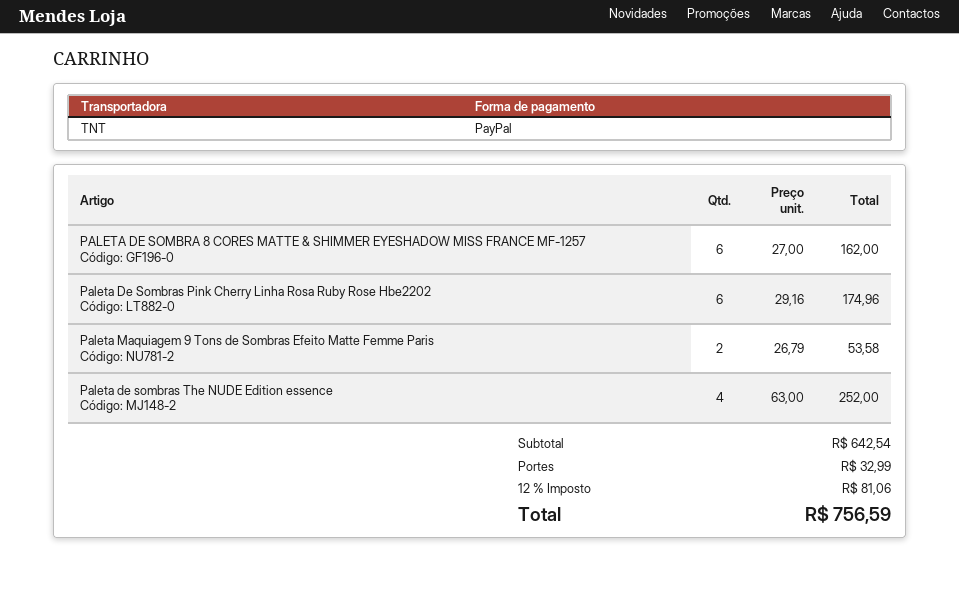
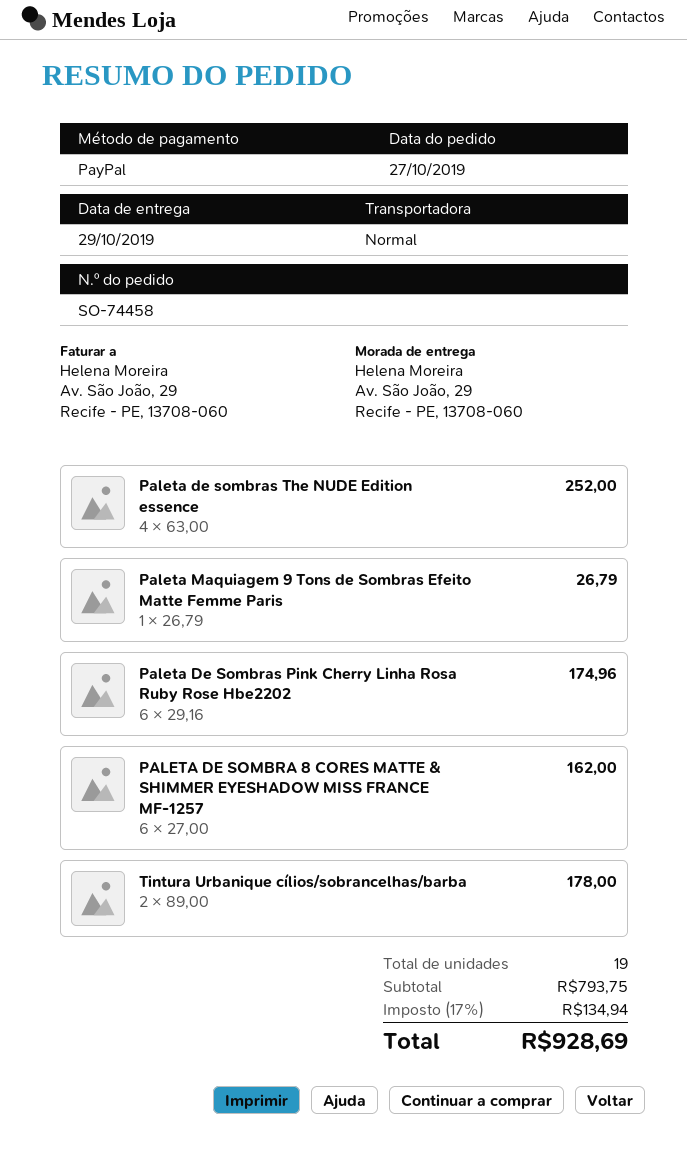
shipping method: TNT -> standard
Paleta Maquiagem 9 Tons de Sombras Efeito Matte Femme Paris: 2 x 26.79 = 53.58 -> 1 x 26.79 = 26.79
Tintura Urbanique cílios/sobrancelhas/barba: none -> 2 x 89.00 = 178.00
subtotal: 642.54 -> 793.75
shipping: 32.99 -> none
tax: 12% = 81.06 -> 17% = 134.94
total: 756.59 -> 928.69

